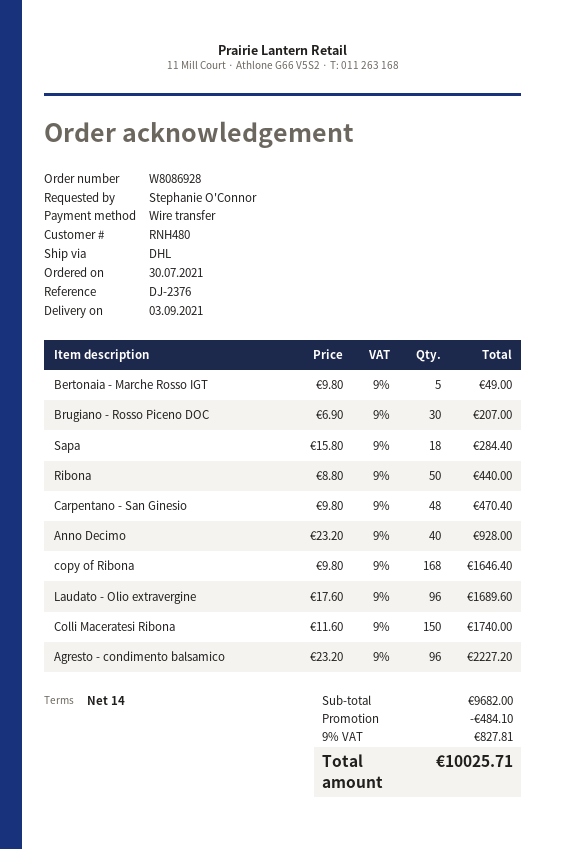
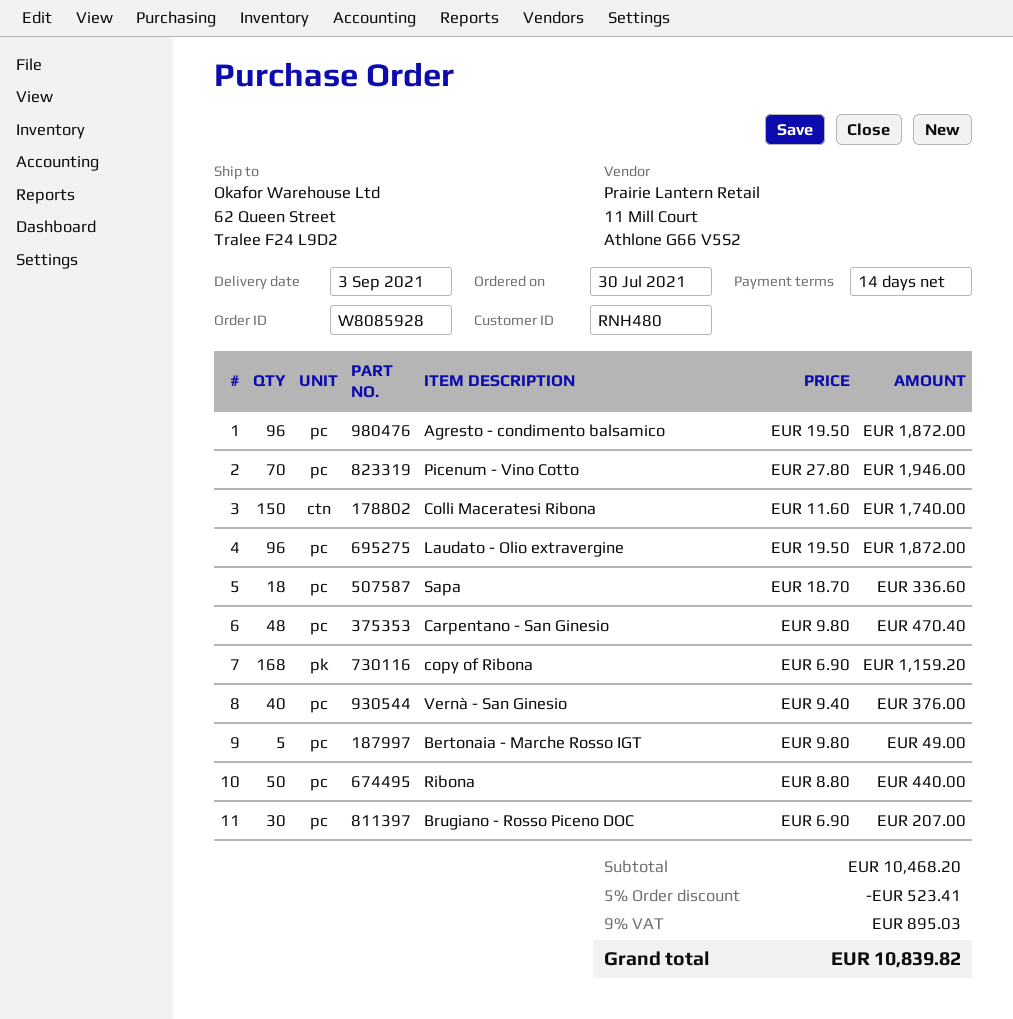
order number: W8086928 -> W8085928
Sapa: 18 x 15.80 = 284.40 -> 18 x 18.70 = 336.60
Anno Decimo: 40 x 23.20 = 928.00 -> none
copy of Ribona: 168 x 9.80 = 1646.40 -> 168 x 6.90 = 1159.20
Laudato - Olio extravergine: 96 x 17.60 = 1689.60 -> 96 x 19.50 = 1872.00
Agresto - condimento balsamico: 96 x 23.20 = 2227.20 -> 96 x 19.50 = 1872.00
Picenum - Vino Cotto: none -> 70 x 27.80 = 1946.00
Vernà - San Ginesio: none -> 40 x 9.40 = 376.00
subtotal: 9682.00 -> 10468.20
discount: 484.10 -> 523.41
tax: 9% = 827.81 -> 9% = 895.03
total: 10025.71 -> 10839.82

